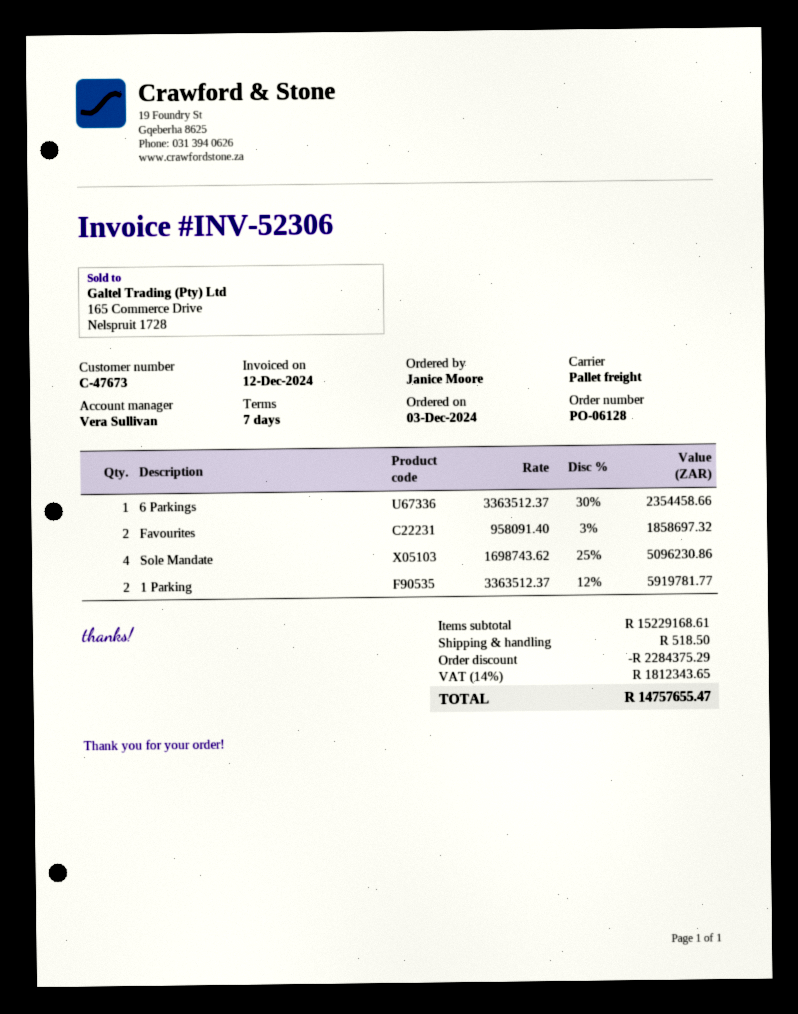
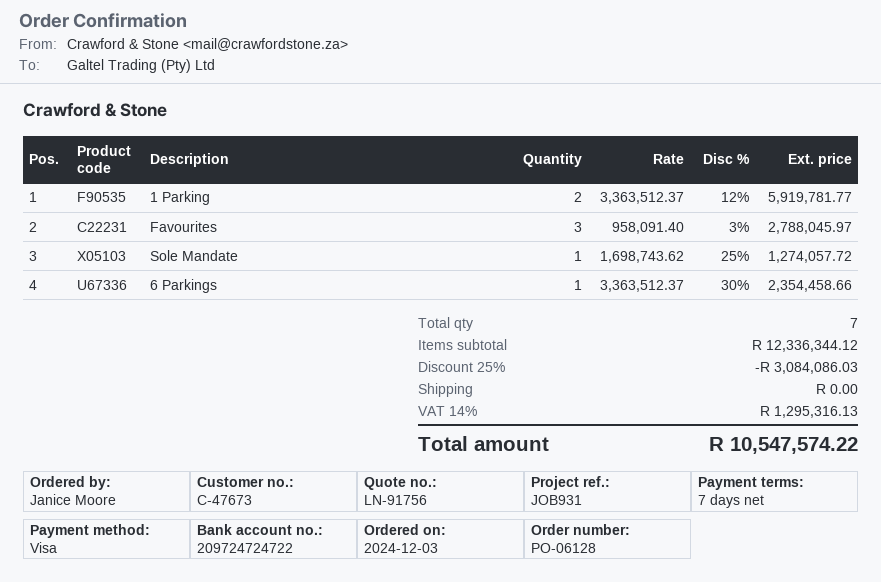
Favourites: 2 x 958091.40 - 3% = 1858697.32 -> 3 x 958091.40 - 3% = 2788045.97
Sole Mandate: 4 x 1698743.62 - 25% = 5096230.86 -> 1 x 1698743.62 - 25% = 1274057.72
subtotal: 15229168.61 -> 12336344.12
discount: 2284375.29 -> 3084086.03
shipping: 518.50 -> 0.00
tax: 14% = 1812343.65 -> 14% = 1295316.13
total: 14757655.47 -> 10547574.22

